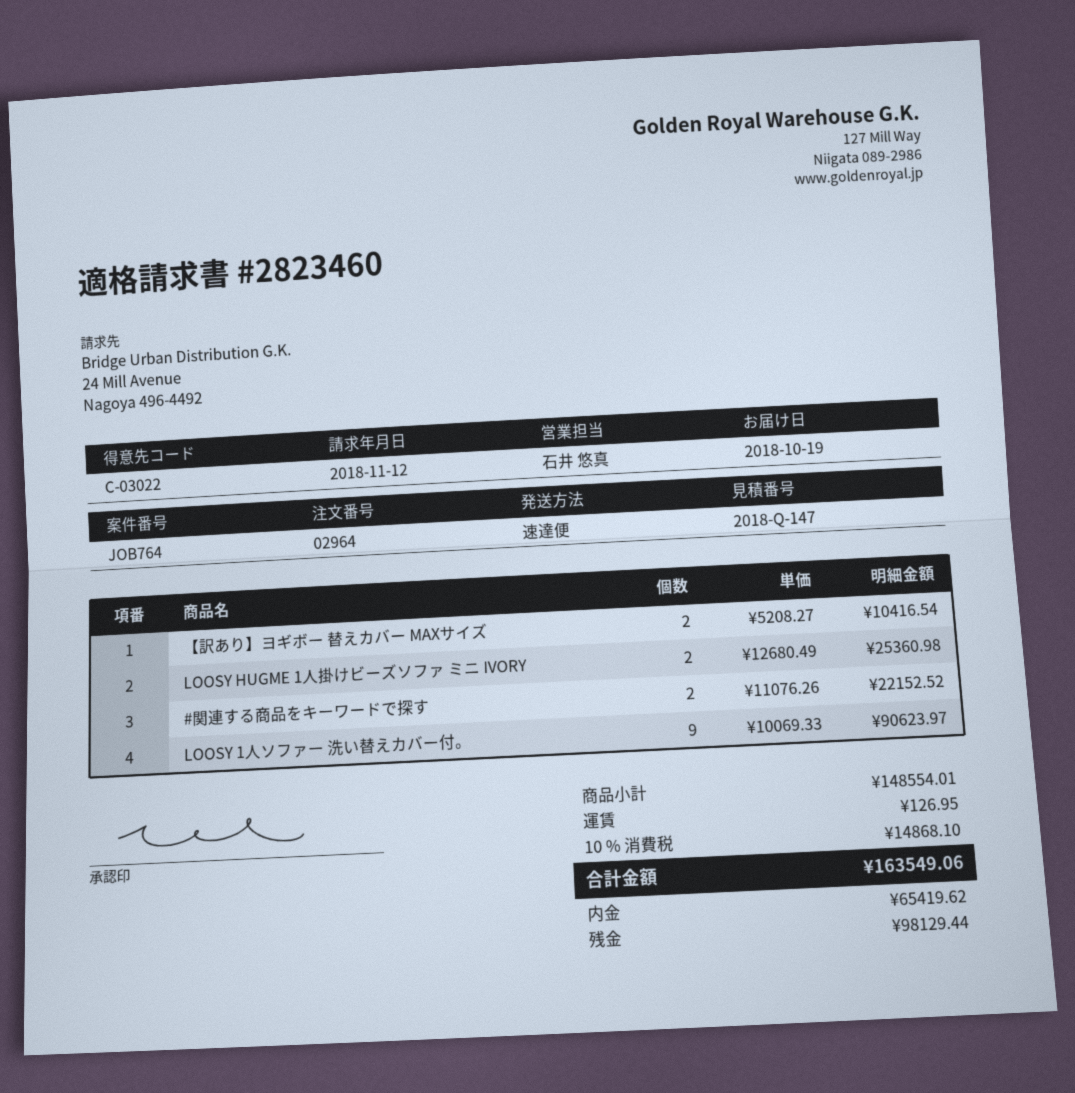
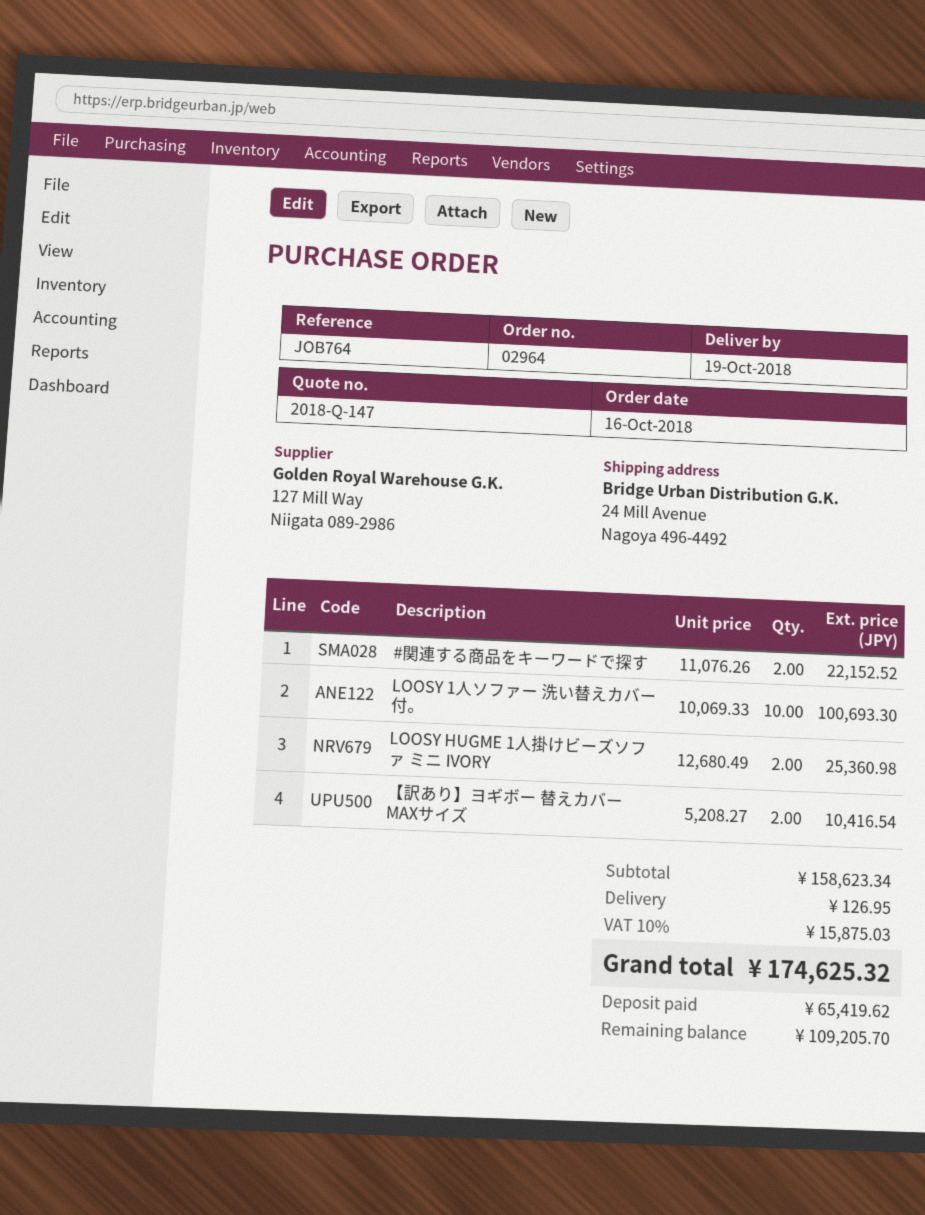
LOOSY 1人ソファー 洗い替えカバー付。: 9 x 10069.33 = 90623.97 -> 10 x 10069.33 = 100693.30
subtotal: 148554.01 -> 158623.34
tax: 10% = 14868.10 -> 10% = 15875.03
total: 163549.06 -> 174625.32
balance: 98129.44 -> 109205.70

